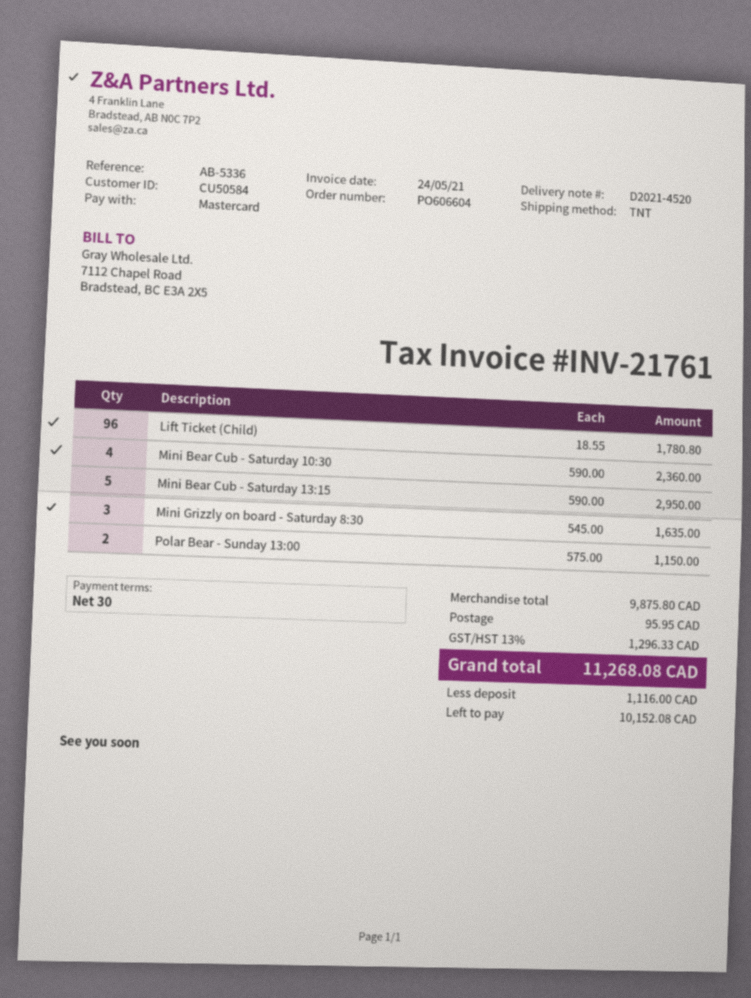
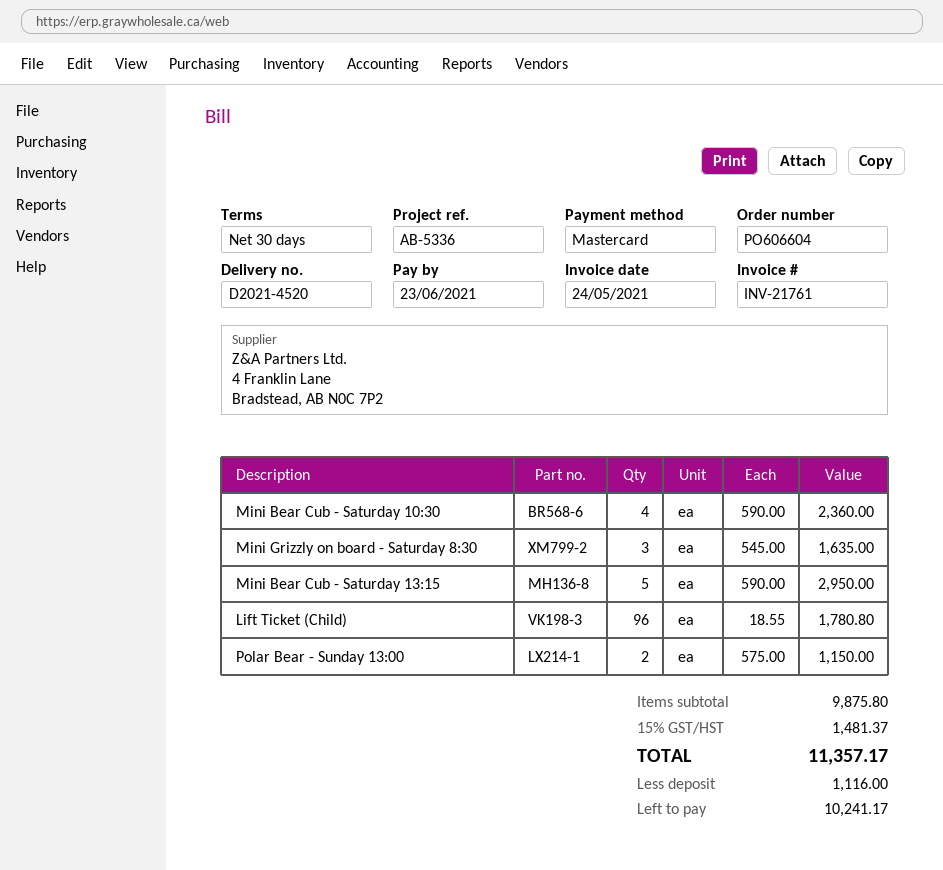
shipping: 95.95 -> none
tax: 13% = 1296.33 -> 15% = 1481.37
total: 11268.08 -> 11357.17
balance: 10152.08 -> 10241.17

